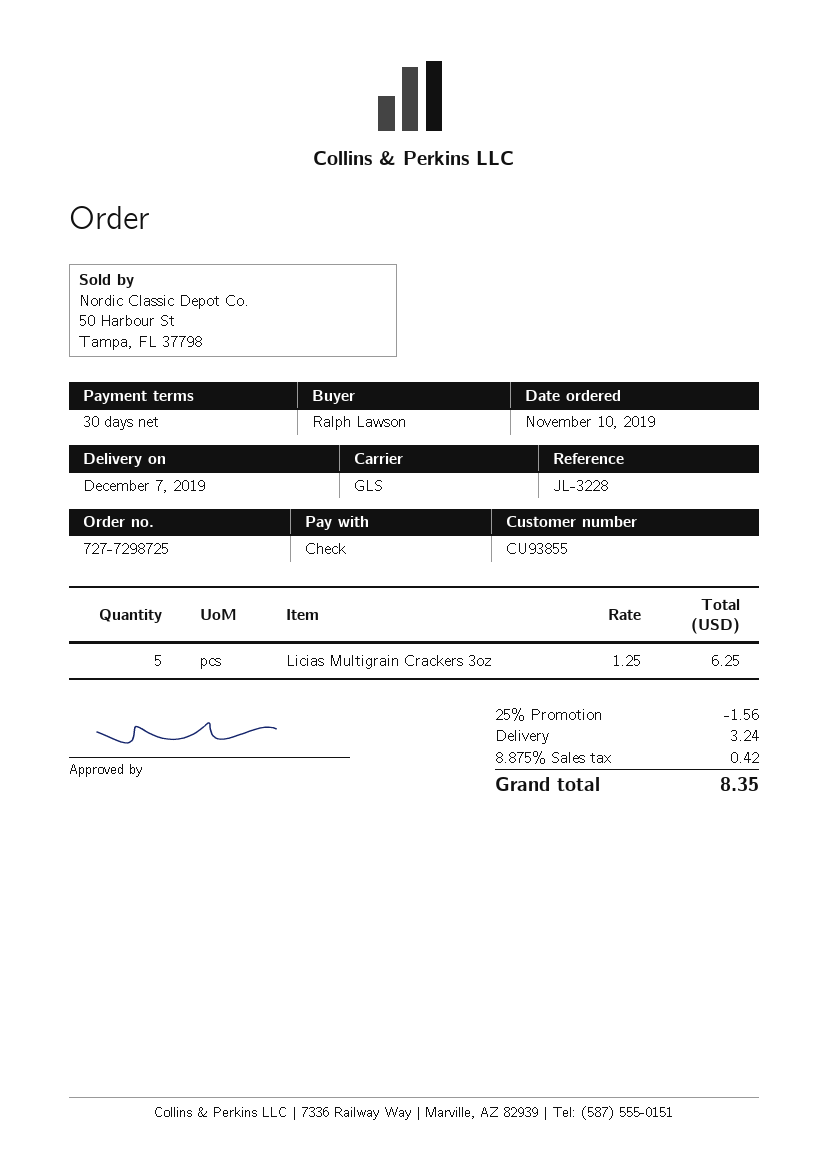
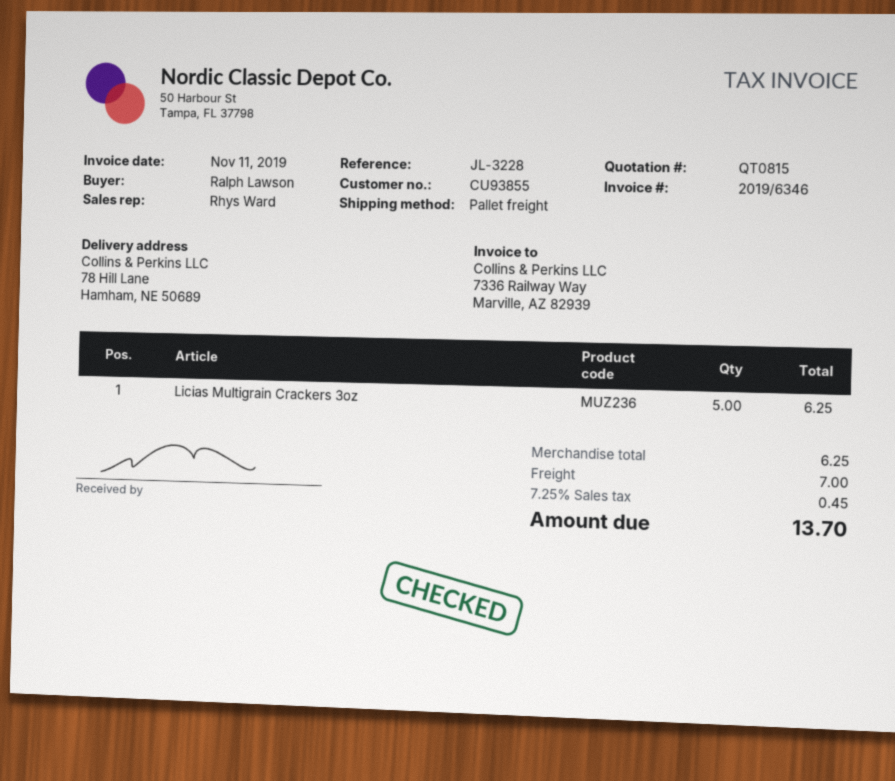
shipping method: GLS -> pallet freight
discount: 25% = 1.56 -> none
shipping: 3.24 -> 7.00
tax: 8.875% = 0.42 -> 7.25% = 0.45
total: 8.35 -> 13.70

